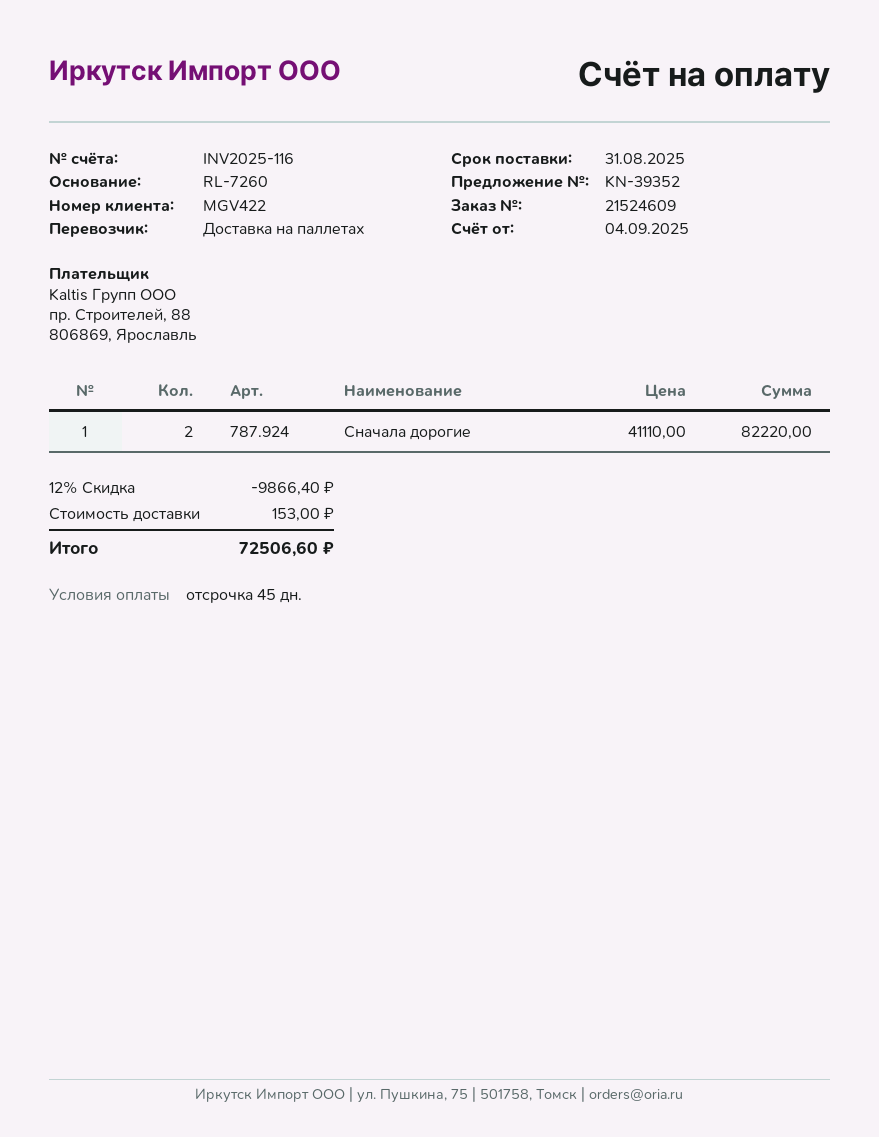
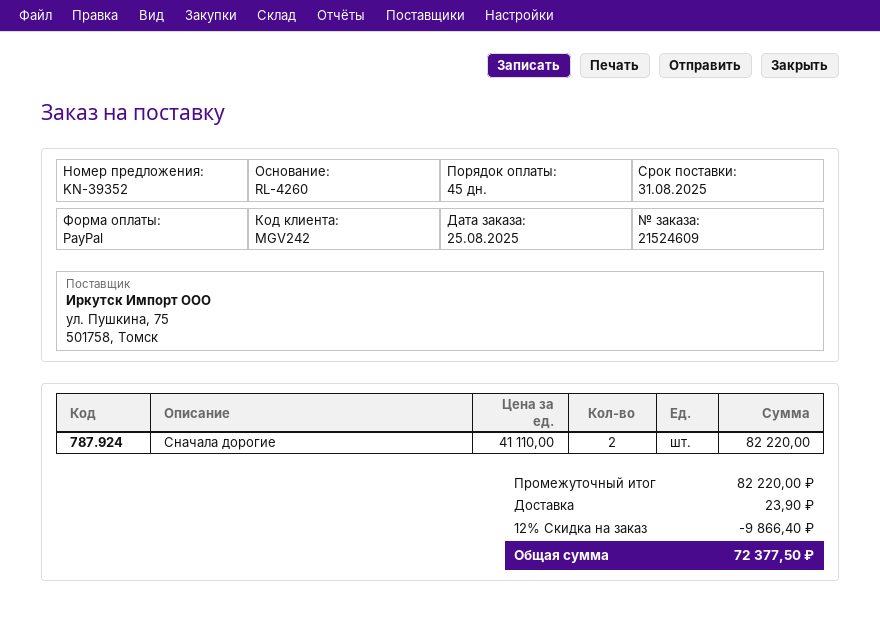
customer number: MGV422 -> MGV242
reference: RL-7260 -> RL-4260
shipping: 153.00 -> 23.90
total: 72506.60 -> 72377.50

